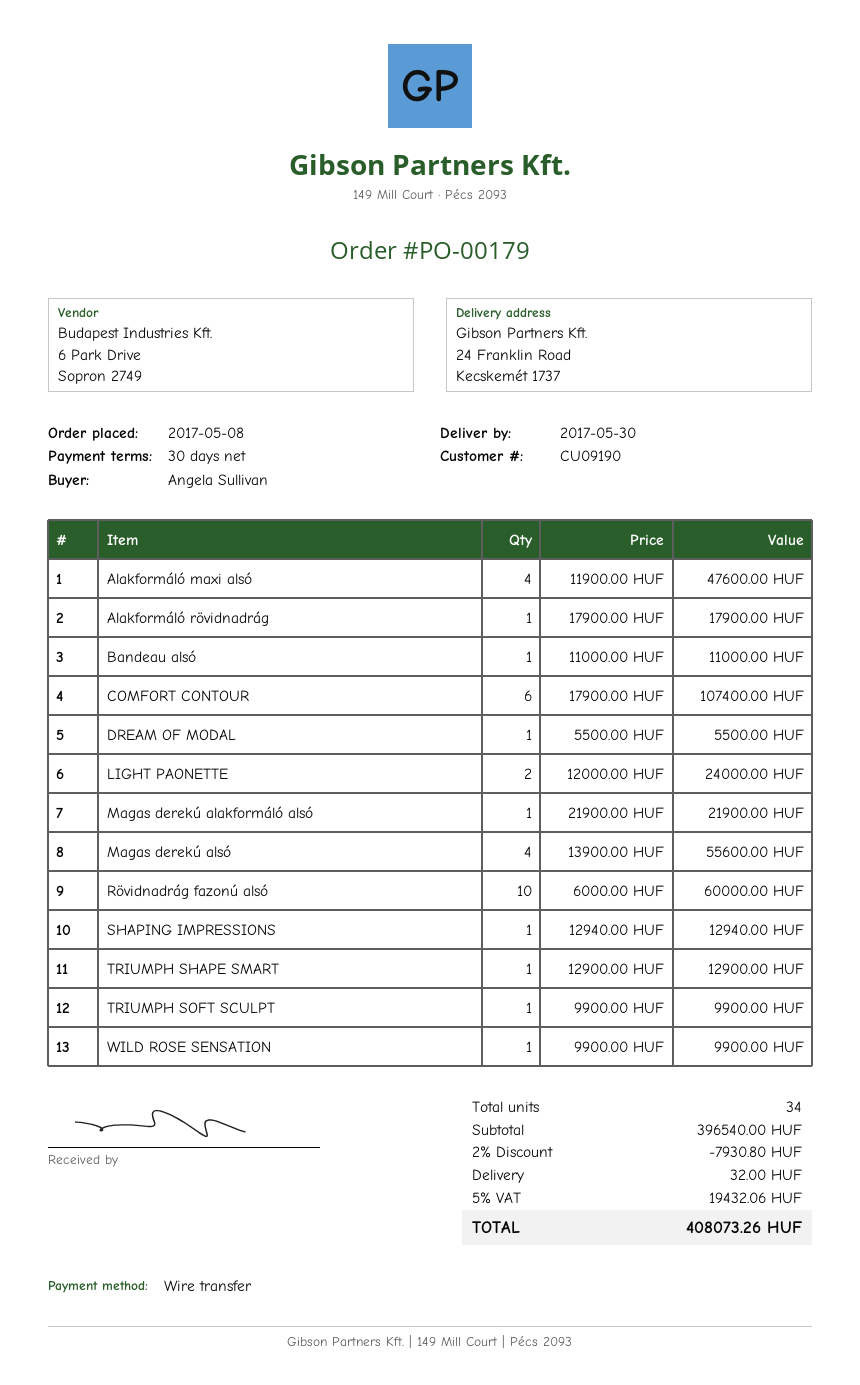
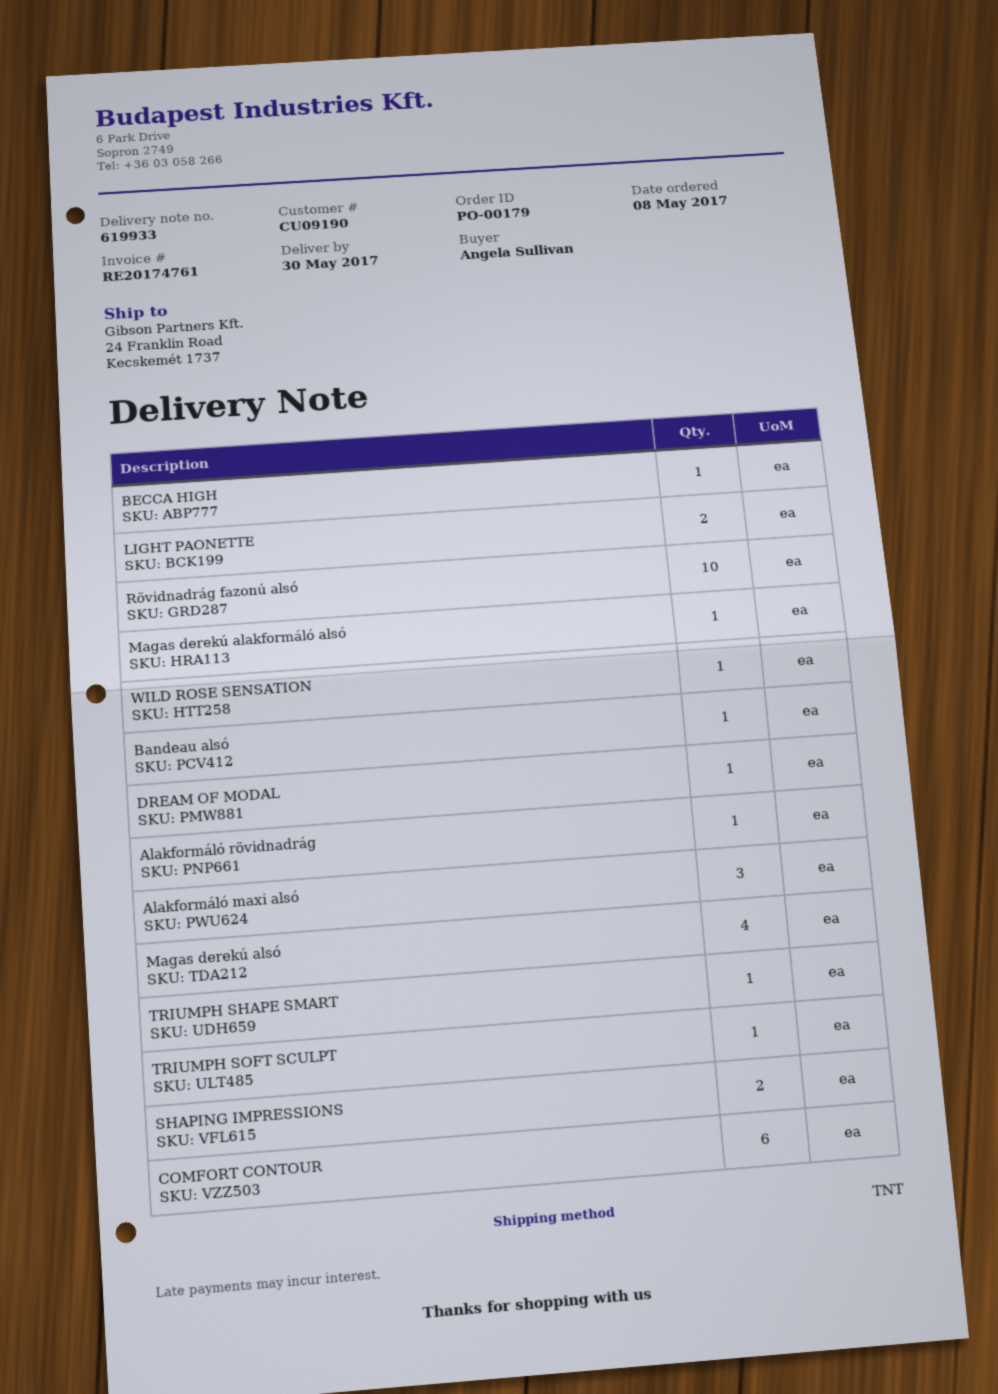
Alakformáló maxi alsó: 4 -> 3
SHAPING IMPRESSIONS: 1 -> 2
BECCA HIGH: none -> 1

